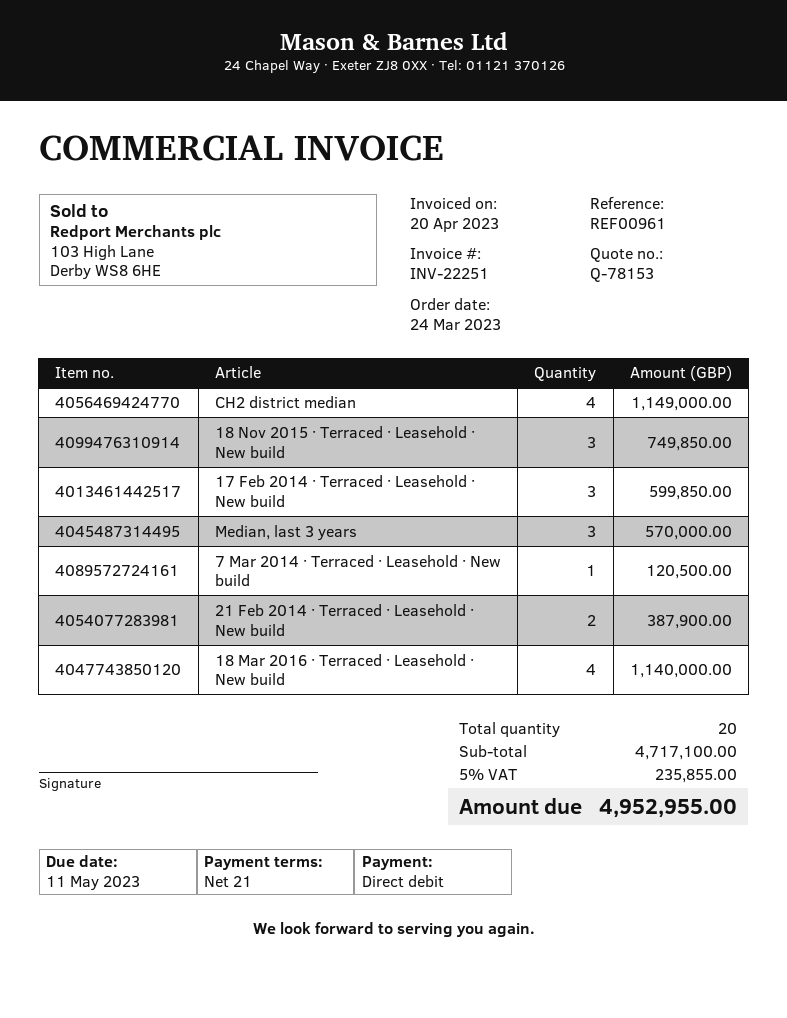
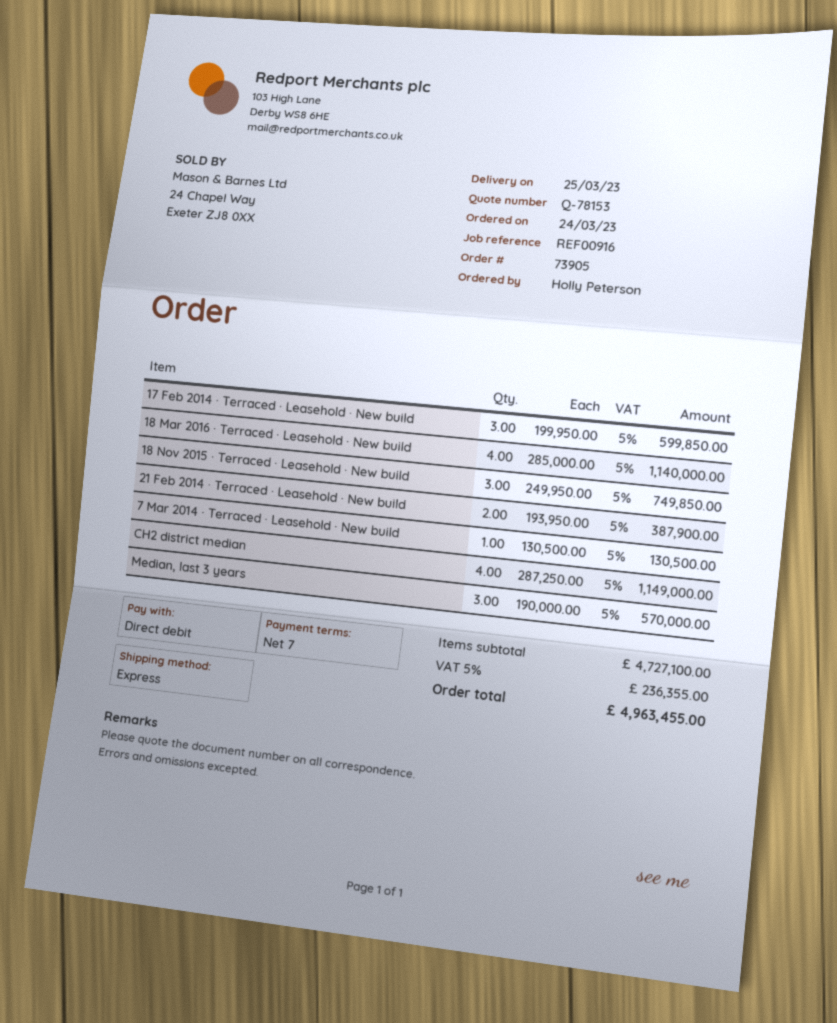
payment terms: 21 days -> 7 days
reference: REF00961 -> REF00916
7 Mar 2014 · Terraced · Leasehold · New build: 1 for 120500.00 -> 1 for 130500.00
subtotal: 4717100.00 -> 4727100.00
tax: 5% = 235855.00 -> 5% = 236355.00
total: 4952955.00 -> 4963455.00

